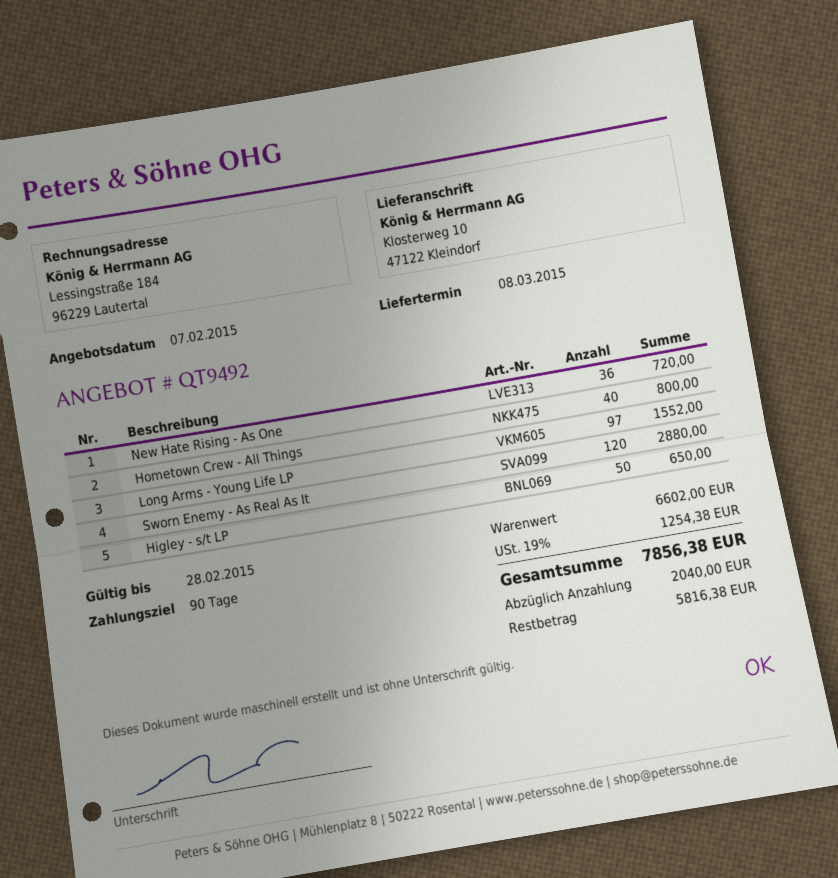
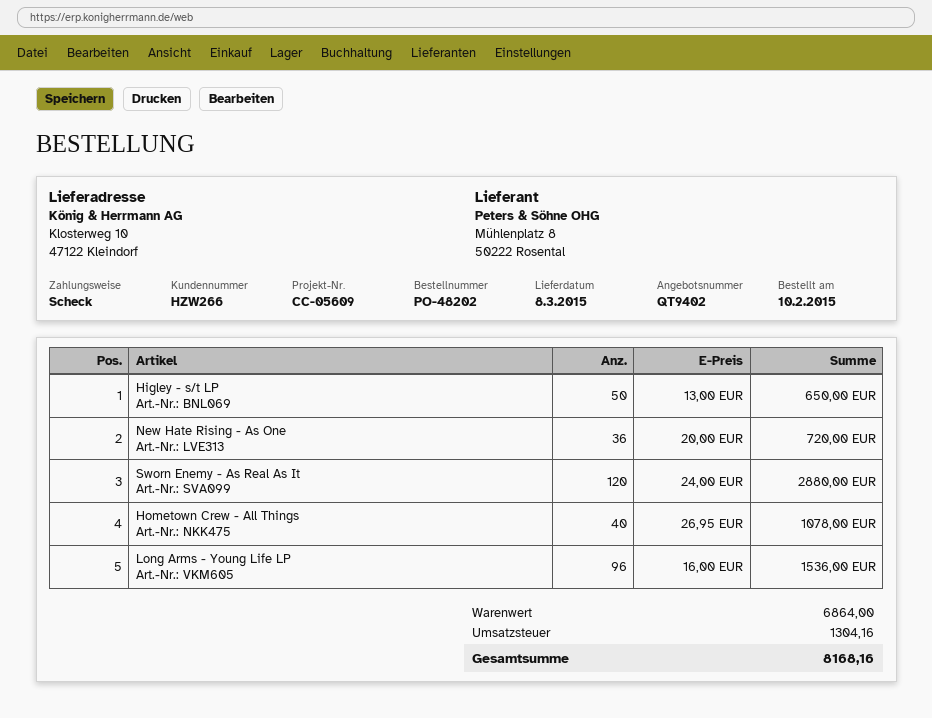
quote number: QT9492 -> QT9402
Hometown Crew - All Things: 40 for 800.00 -> 40 for 1078.00
Long Arms - Young Life LP: 97 for 1552.00 -> 96 for 1536.00
subtotal: 6602.00 -> 6864.00
tax: 1254.38 -> 1304.16
total: 7856.38 -> 8168.16

